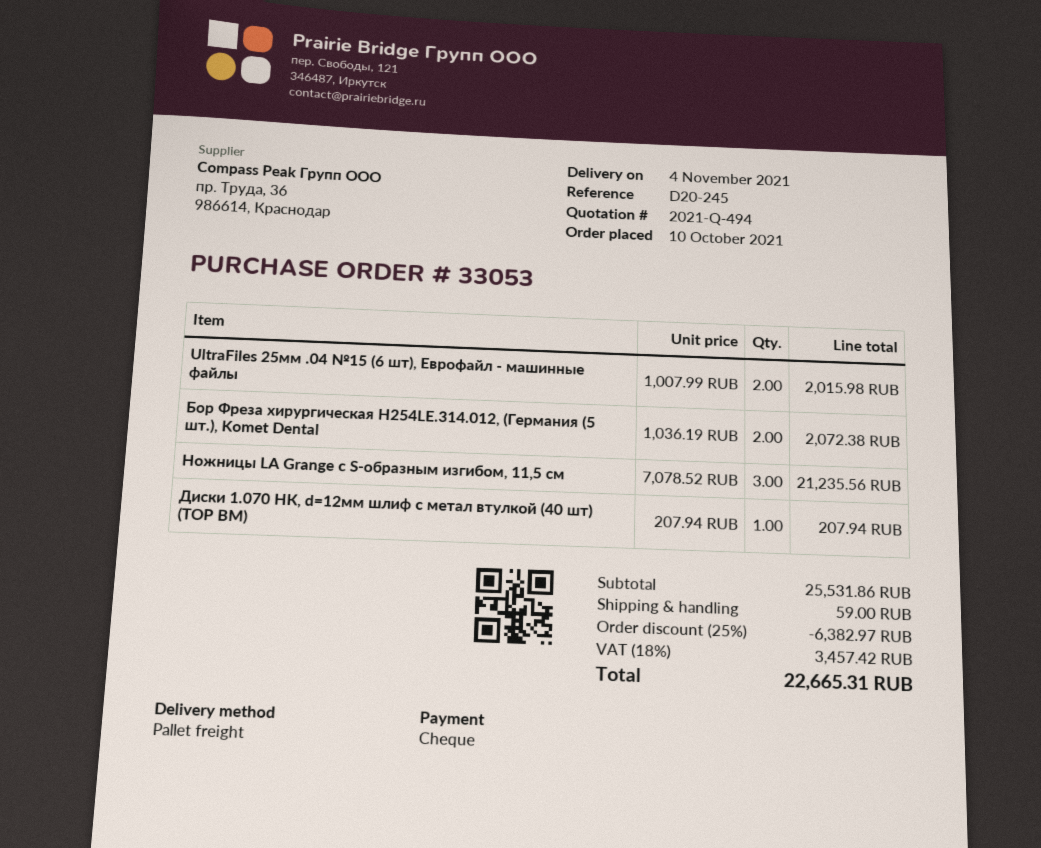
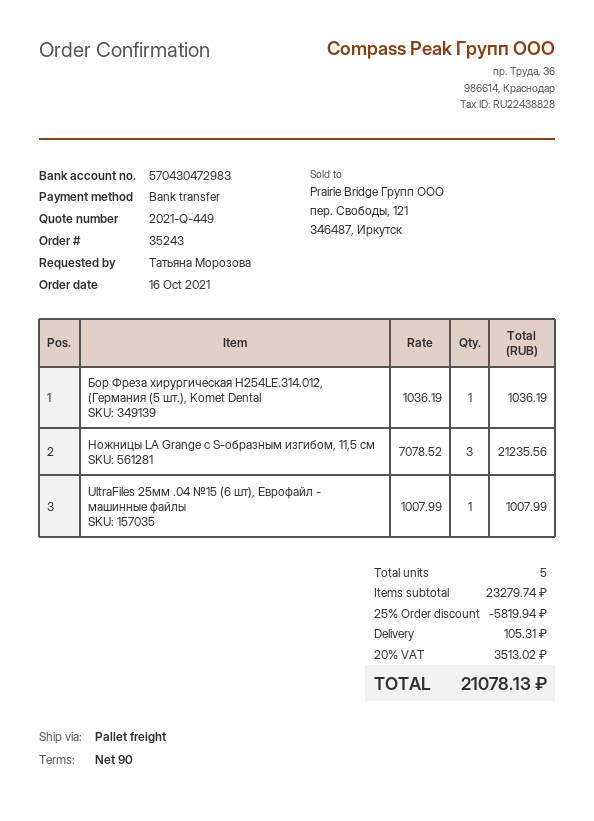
quote number: 2021-Q-494 -> 2021-Q-449
order number: 33053 -> 35243
order date: 2021-10-10 -> 2021-10-16
payment method: cheque -> bank transfer
UltraFiles 25мм .04 №15 (6 шт), Еврофайл - машинные файлы: 2 x 1007.99 = 2015.98 -> 1 x 1007.99 = 1007.99
Бор Фреза хирургическая H254LE.314.012, (Германия (5 шт.), Komet Dental: 2 x 1036.19 = 2072.38 -> 1 x 1036.19 = 1036.19
Диски 1.070 НК, d=12мм шлиф с метал втулкой (40 шт) (ТОР ВМ): 1 x 207.94 = 207.94 -> none
subtotal: 25531.86 -> 23279.74
discount: 25% = 6382.97 -> 25% = 5819.94
shipping: 59.00 -> 105.31
tax: 18% = 3457.42 -> 20% = 3513.02
total: 22665.31 -> 21078.13

